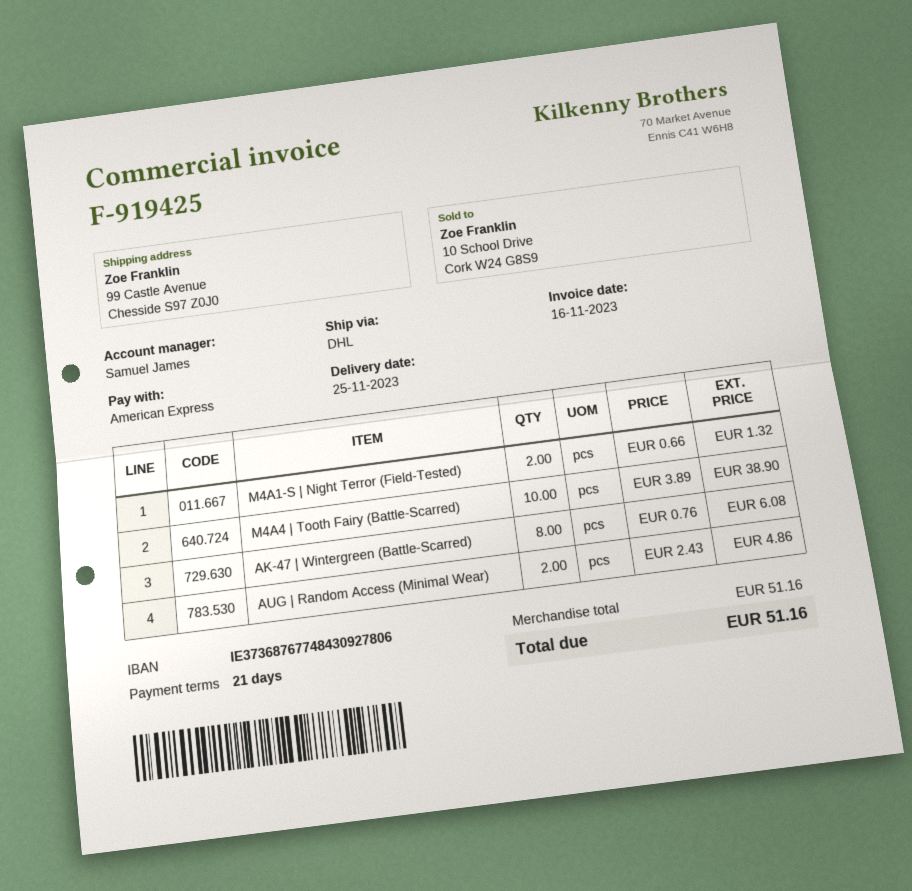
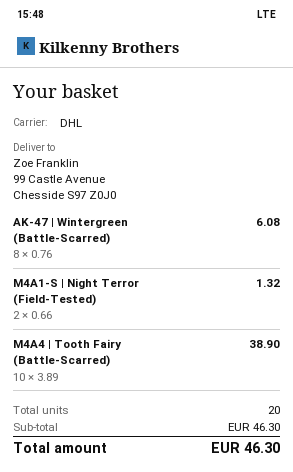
AUG | Random Access (Minimal Wear): 2 x 2.43 = 4.86 -> none
subtotal: 51.16 -> 46.30
total: 51.16 -> 46.30

